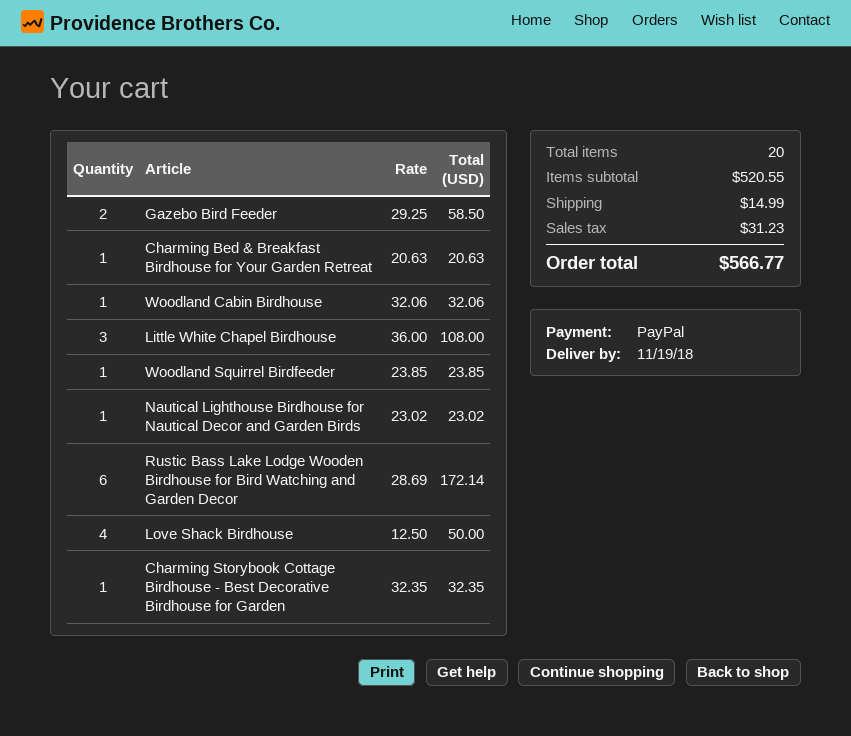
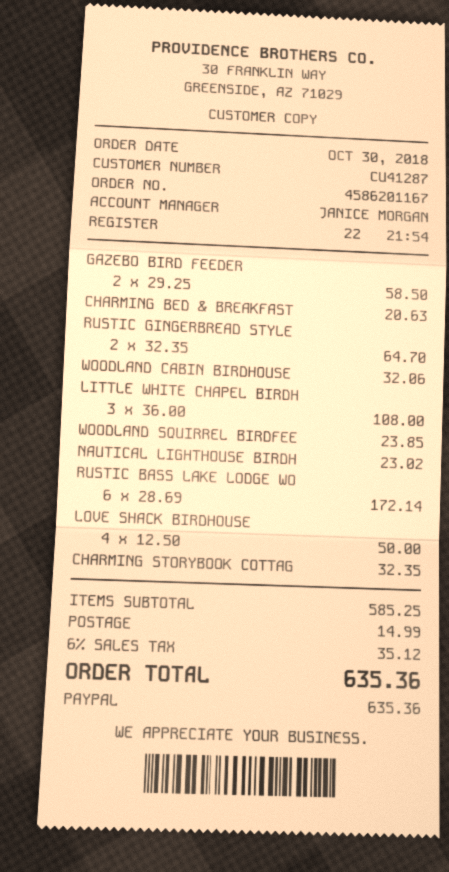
RUSTIC GINGERBREAD STYLE: none -> 2 x 32.35 = 64.70
subtotal: 520.55 -> 585.25
tax: 31.23 -> 35.12
total: 566.77 -> 635.36

